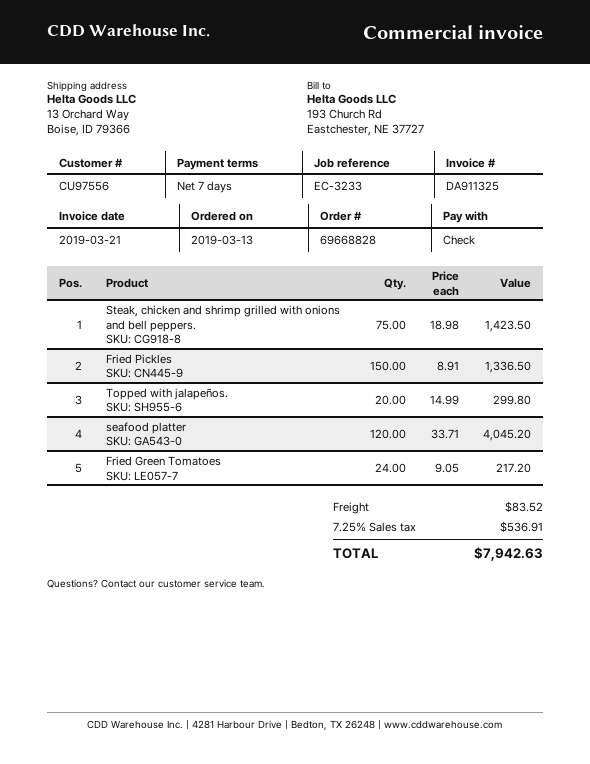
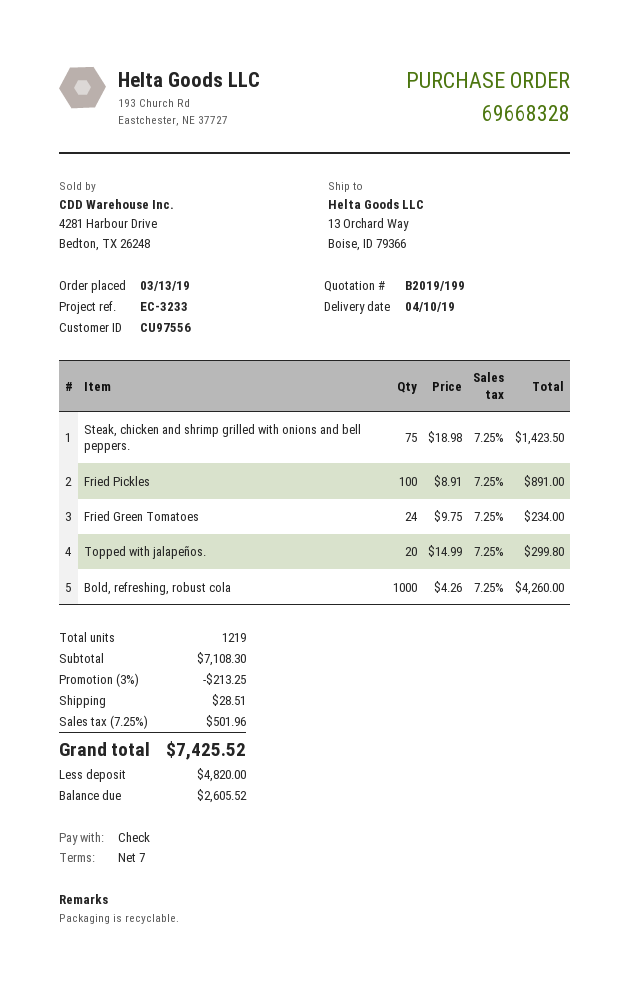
order number: 69668828 -> 69668328
Fried Pickles: 150 x 8.91 = 1336.50 -> 100 x 8.91 = 891.00
seafood platter: 120 x 33.71 = 4045.20 -> none
Fried Green Tomatoes: 24 x 9.05 = 217.20 -> 24 x 9.75 = 234.00
Bold, refreshing, robust cola: none -> 1000 x 4.26 = 4260.00
discount: none -> 3% = 213.25
shipping: 83.52 -> 28.51
tax: 7.25% = 536.91 -> 7.25% = 501.96
total: 7942.63 -> 7425.52

